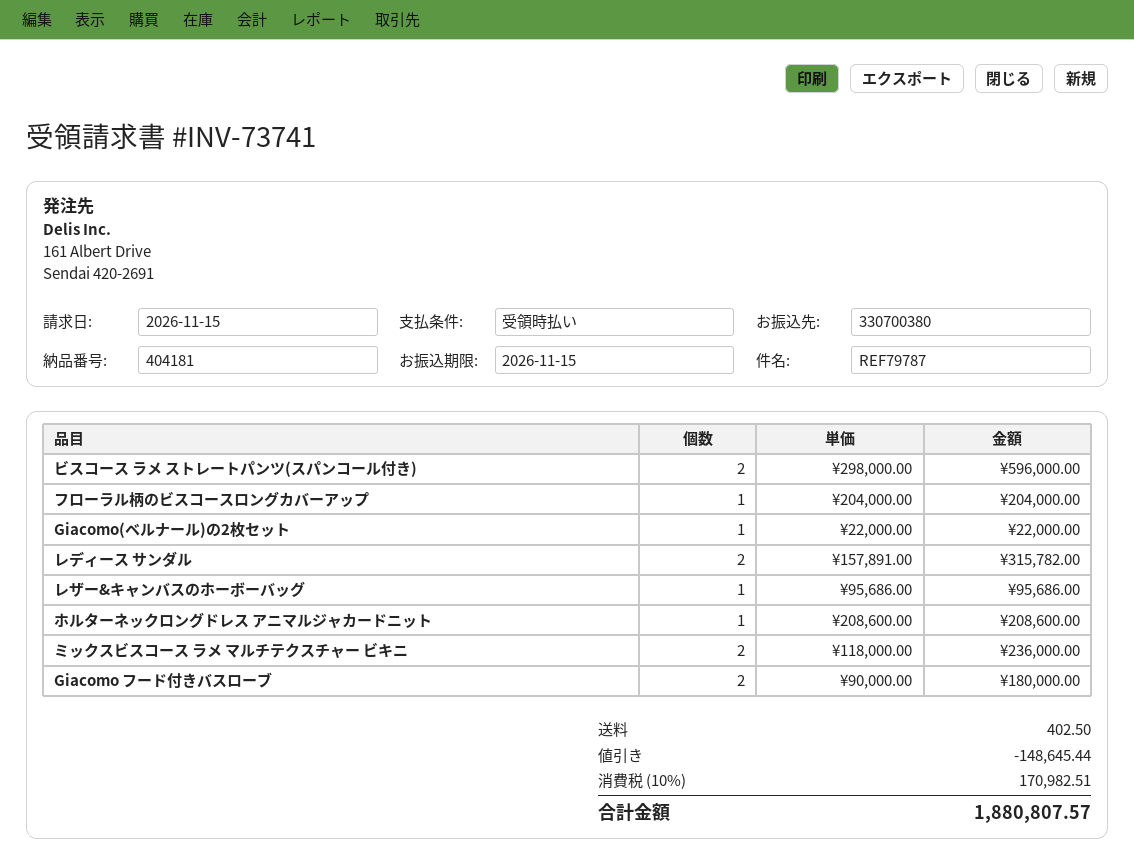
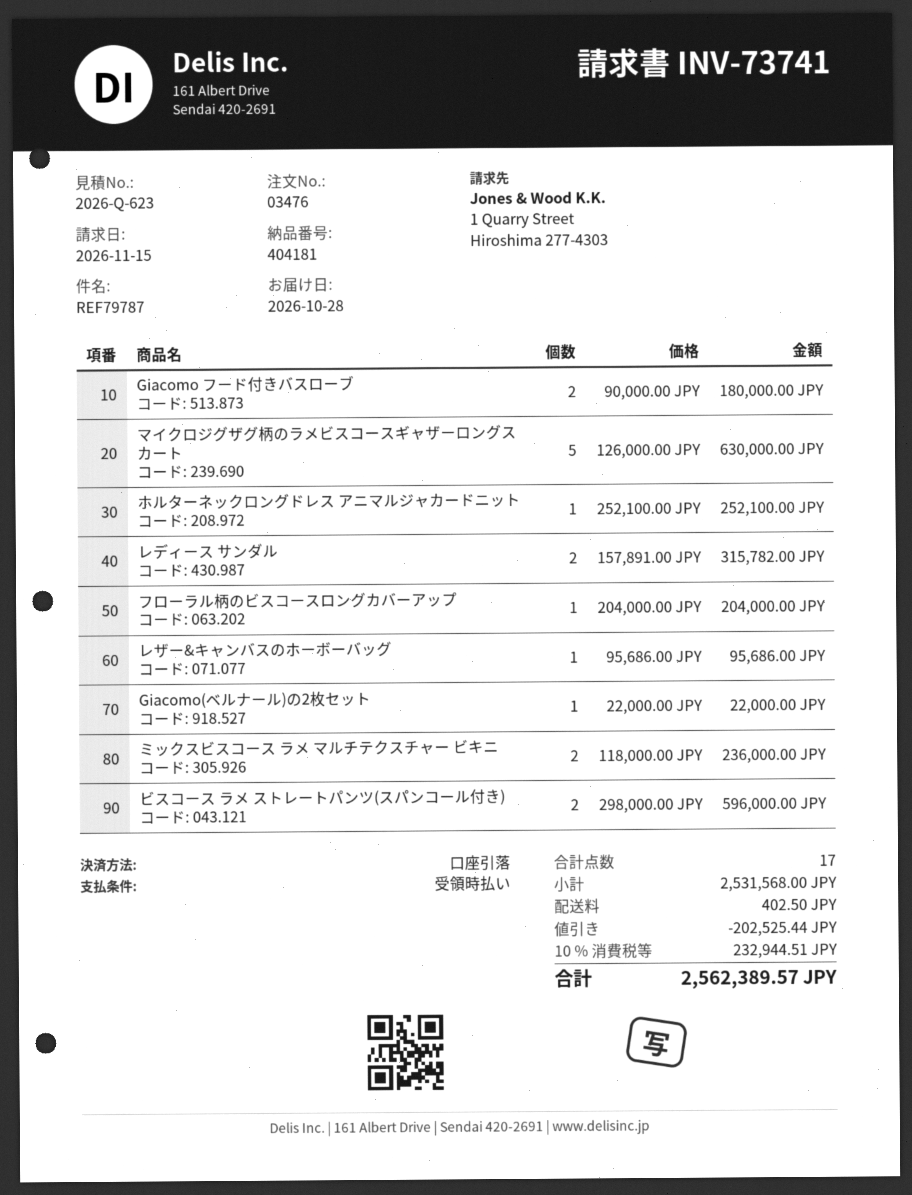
ホルターネックロングドレス アニマルジャカードニット: 1 x 208600.00 = 208600.00 -> 1 x 252100.00 = 252100.00
マイクロジグザグ柄のラメビスコースギャザーロングスカート: none -> 5 x 126000.00 = 630000.00
discount: 148645.44 -> 202525.44
tax: 10% = 170982.51 -> 10% = 232944.51
total: 1880807.57 -> 2562389.57

